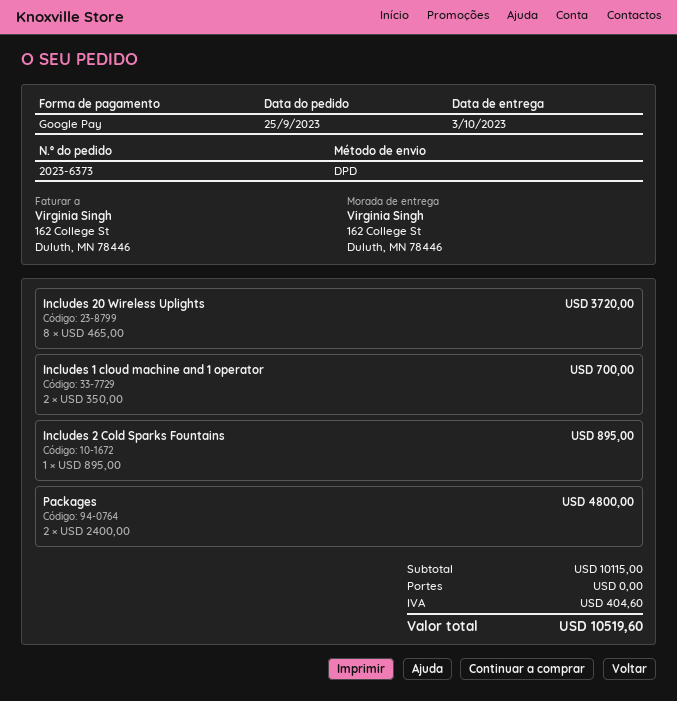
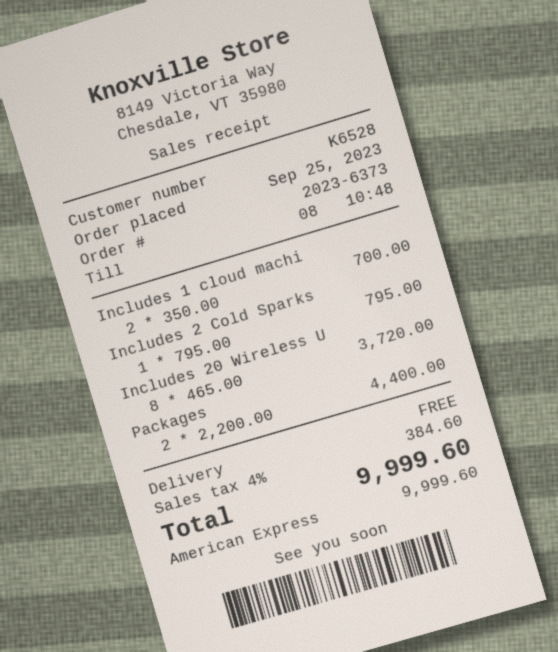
payment method: Google Pay -> American Express
Includes 2 Cold Sparks Fountains: 1 x 895.00 = 895.00 -> 1 x 795.00 = 795.00
Packages: 2 x 2400.00 = 4800.00 -> 2 x 2200.00 = 4400.00
tax: 404.60 -> 384.60
total: 10519.60 -> 9999.60

